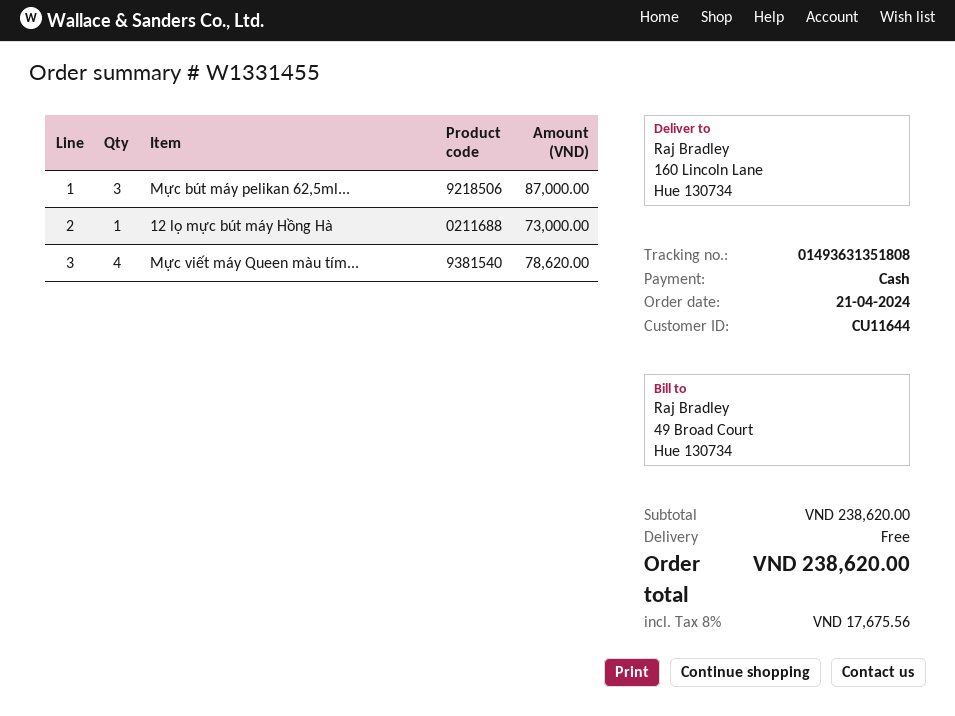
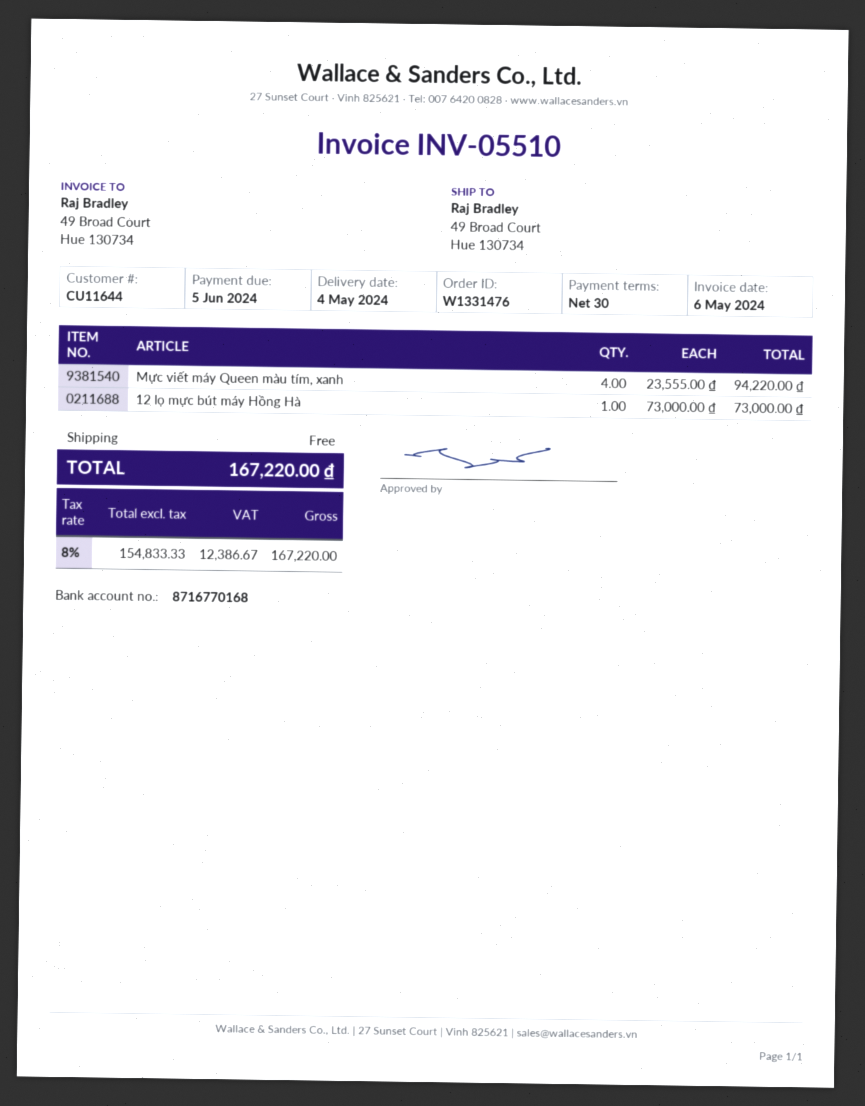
order number: W1331455 -> W1331476
ship to: 160 Lincoln Lane, Hue 130734 -> 49 Broad Court, Hue 130734
Mực bút máy pelikan 62,5ml...: 3 for 87000.00 -> none
Mực viết máy Queen màu tím...: 4 for 78620.00 -> 4 for 94220.00
tax: 8% = 17675.56 -> 8% = 12386.67
total: 238620.00 -> 167220.00

